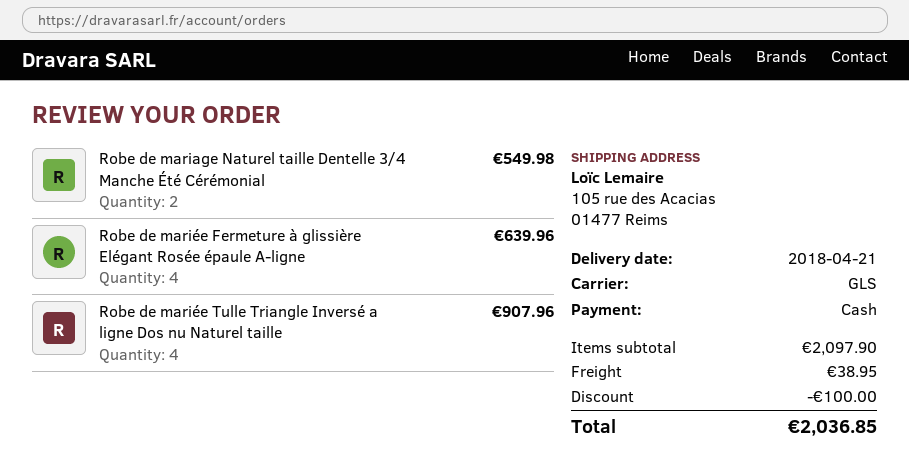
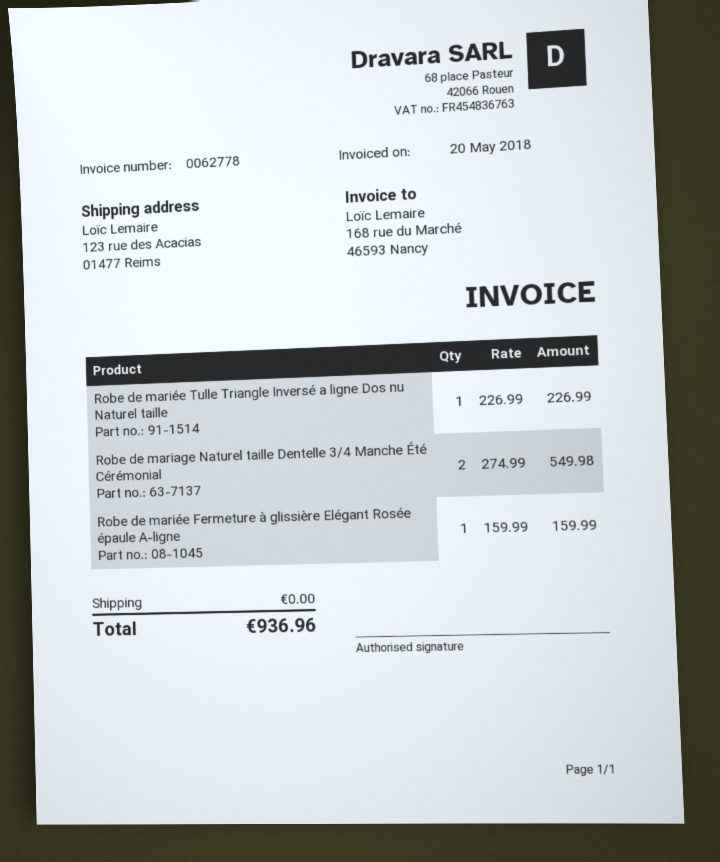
ship to: 105 rue des Acacias, 01477 Reims -> 123 rue des Acacias, 01477 Reims
Robe de mariée Fermeture à glissière Elégant Rosée épaule A-ligne: 4 for 639.96 -> 1 for 159.99
Robe de mariée Tulle Triangle Inversé a ligne Dos nu Naturel taille: 4 for 907.96 -> 1 for 226.99
discount: 100.00 -> none
shipping: 38.95 -> 0.00
total: 2036.85 -> 936.96

